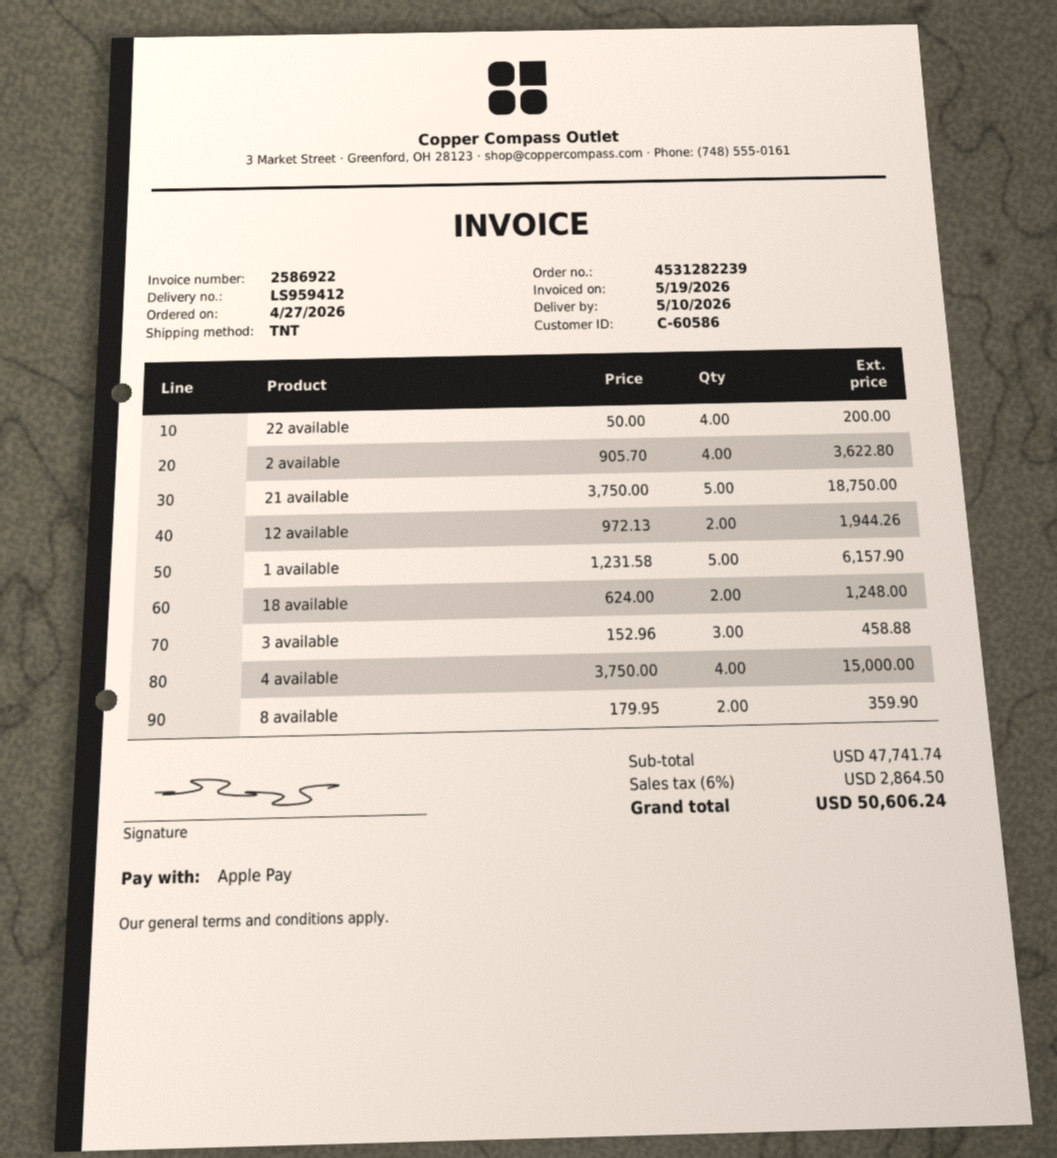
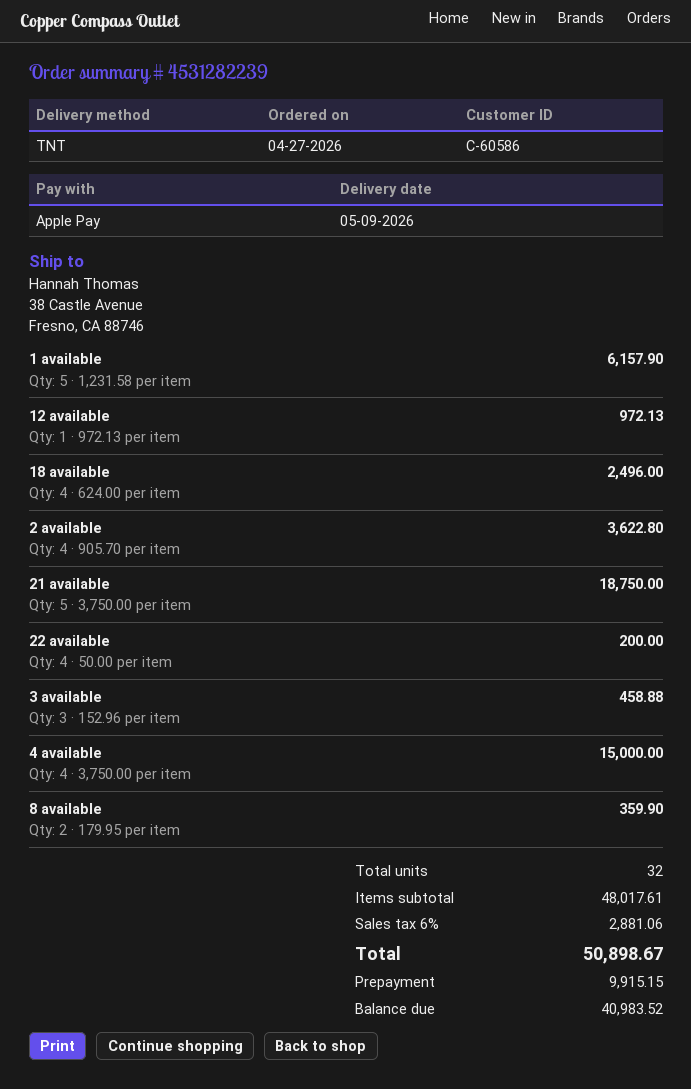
delivery date: 2026-05-10 -> 2026-05-09
12 available: 2 x 972.13 = 1944.26 -> 1 x 972.13 = 972.13
18 available: 2 x 624.00 = 1248.00 -> 4 x 624.00 = 2496.00
subtotal: 47741.74 -> 48017.61
tax: 6% = 2864.50 -> 6% = 2881.06
total: 50606.24 -> 50898.67

